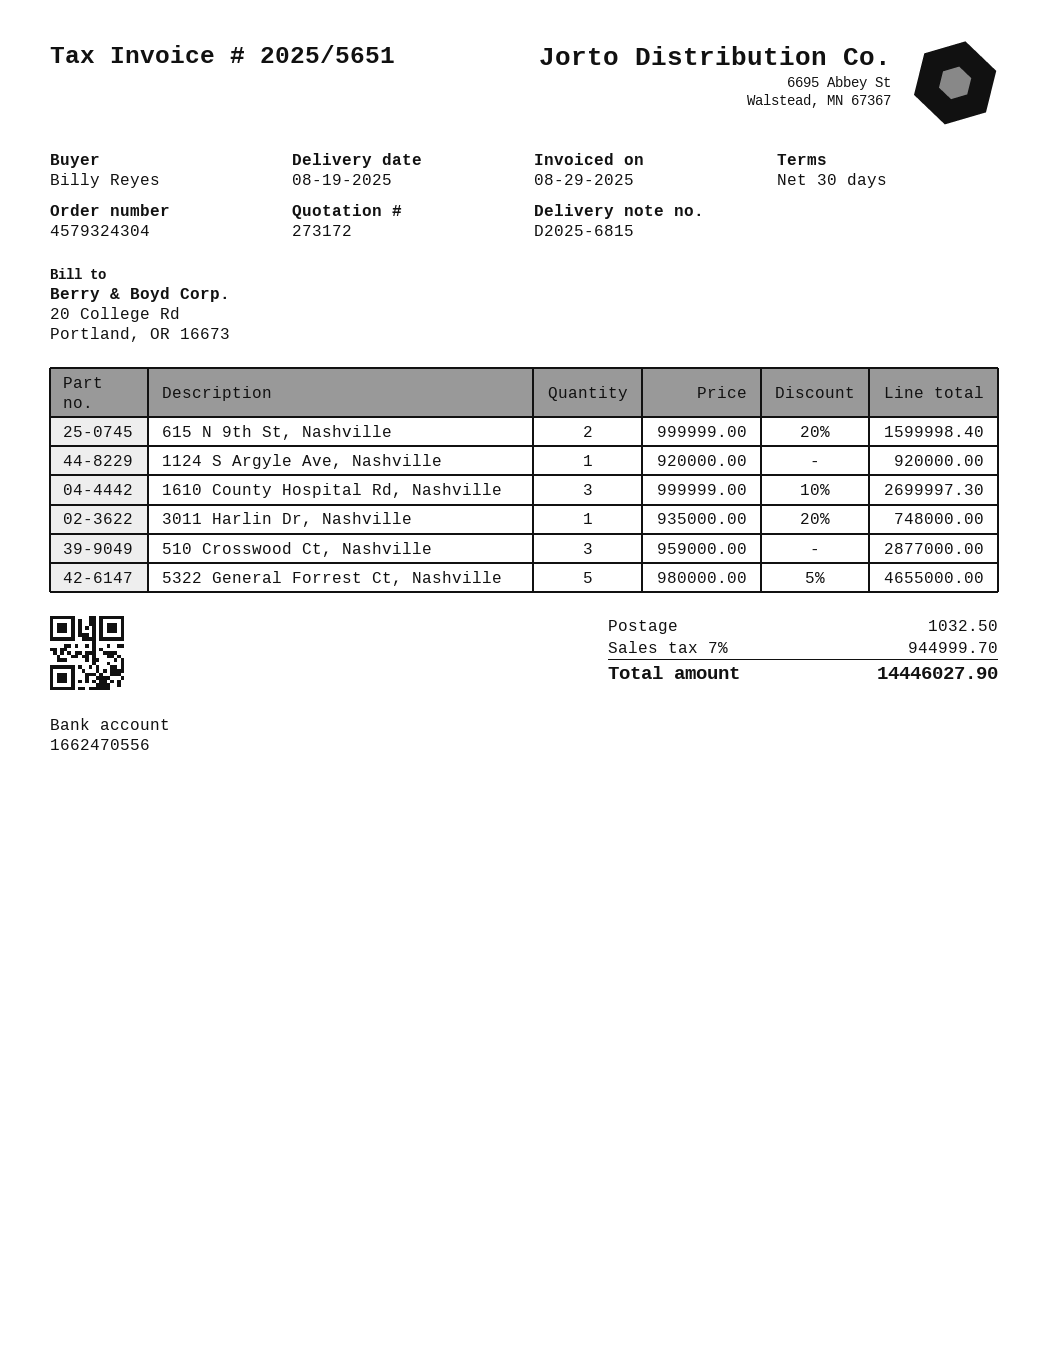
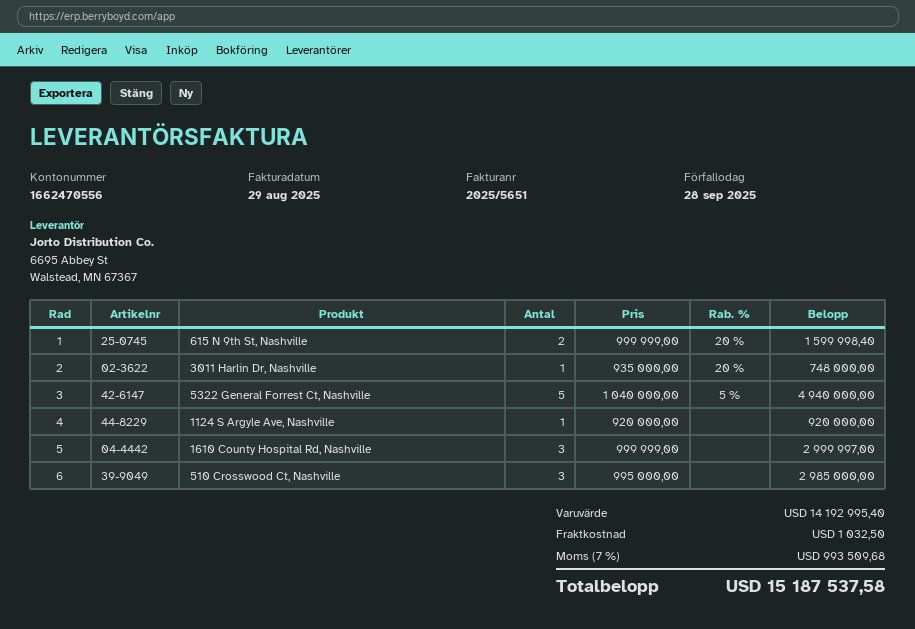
1610 County Hospital Rd, Nashville: 3 x 999999.00 - 10% = 2699997.30 -> 3 x 999999.00 = 2999997.00
510 Crosswood Ct, Nashville: 3 x 959000.00 = 2877000.00 -> 3 x 995000.00 = 2985000.00
5322 General Forrest Ct, Nashville: 5 x 980000.00 - 5% = 4655000.00 -> 5 x 1040000.00 - 5% = 4940000.00
tax: 7% = 944999.70 -> 7% = 993509.68
total: 14446027.90 -> 15187537.58

